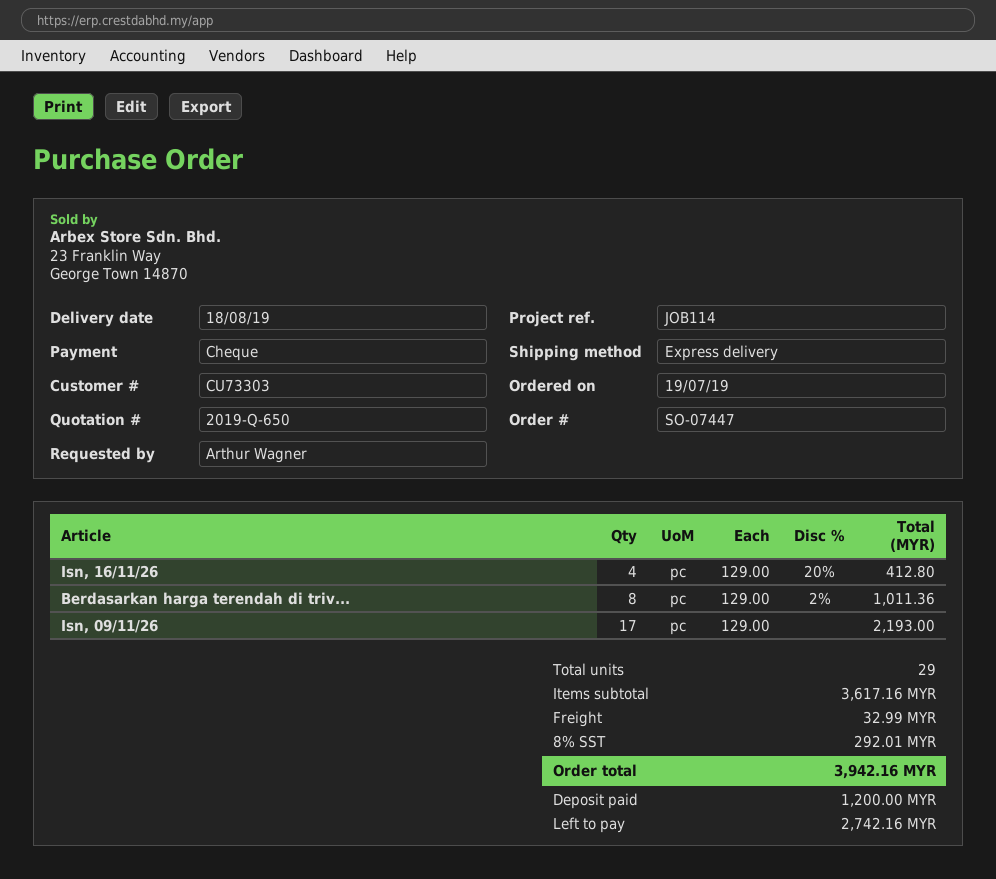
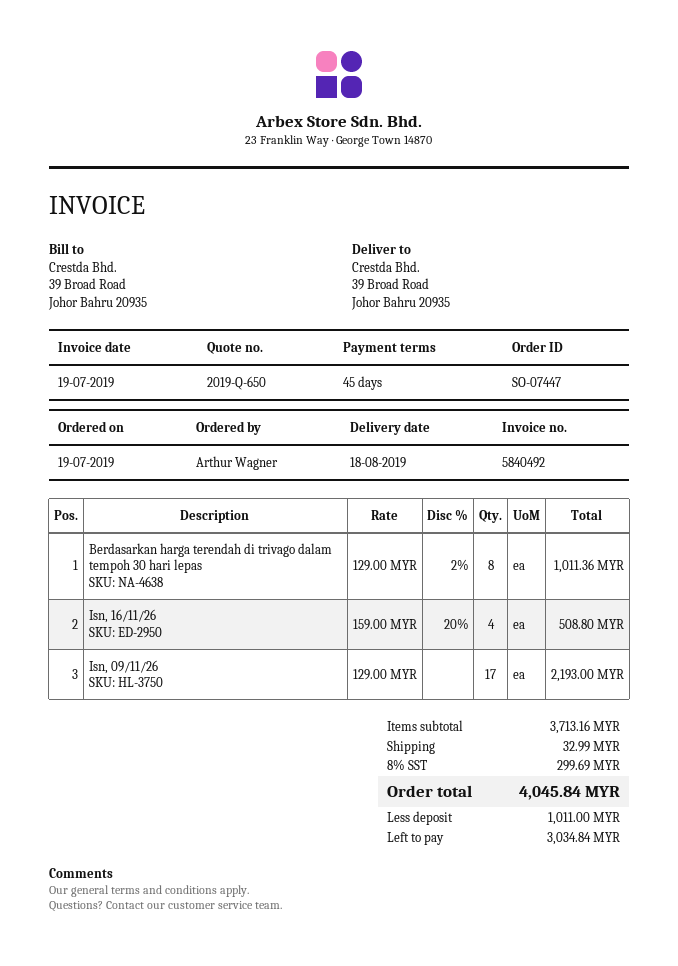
Isn, 16/11/26: 4 x 129.00 - 20% = 412.80 -> 4 x 159.00 - 20% = 508.80
subtotal: 3617.16 -> 3713.16
tax: 8% = 292.01 -> 8% = 299.69
total: 3942.16 -> 4045.84
deposit: 1200.00 -> 1011.00
balance: 2742.16 -> 3034.84

